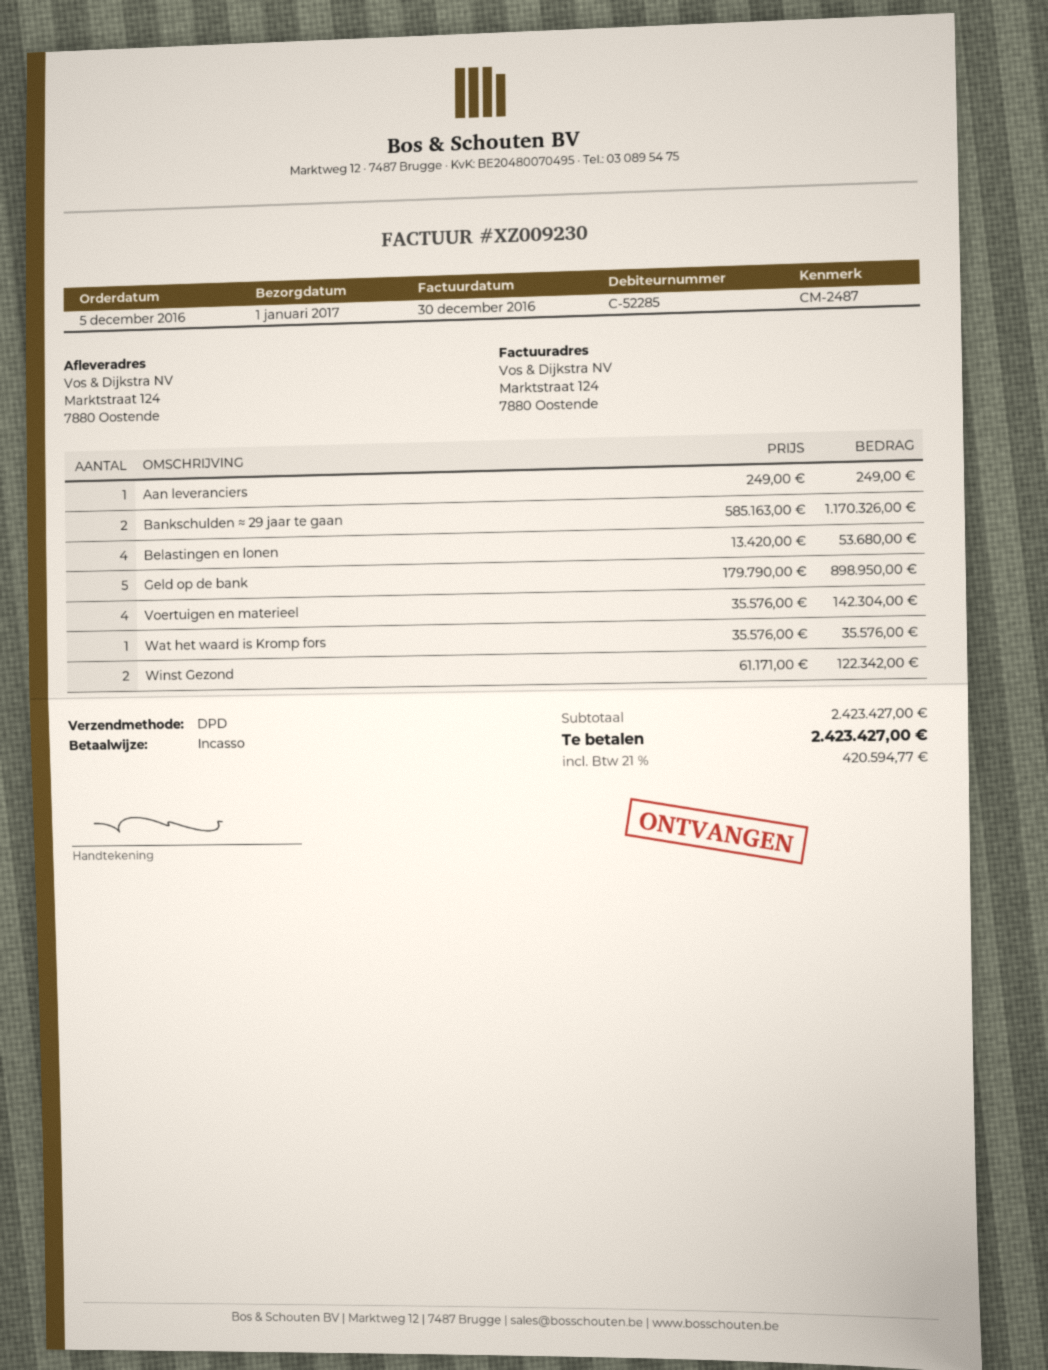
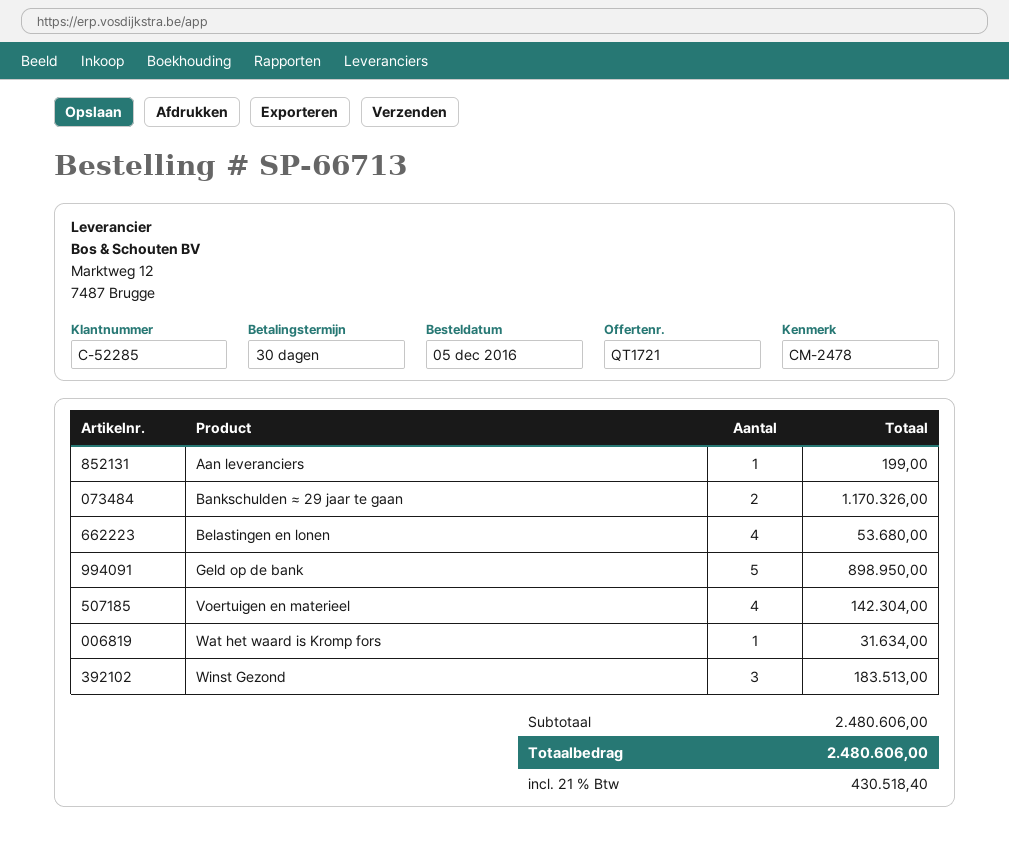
reference: CM-2487 -> CM-2478
Aan leveranciers: 1 for 249.00 -> 1 for 199.00
Wat het waard is Kromp fors: 1 for 35576.00 -> 1 for 31634.00
Winst Gezond: 2 for 122342.00 -> 3 for 183513.00
subtotal: 2423427.00 -> 2480606.00
tax: 21% = 420594.77 -> 21% = 430518.40
total: 2423427.00 -> 2480606.00

